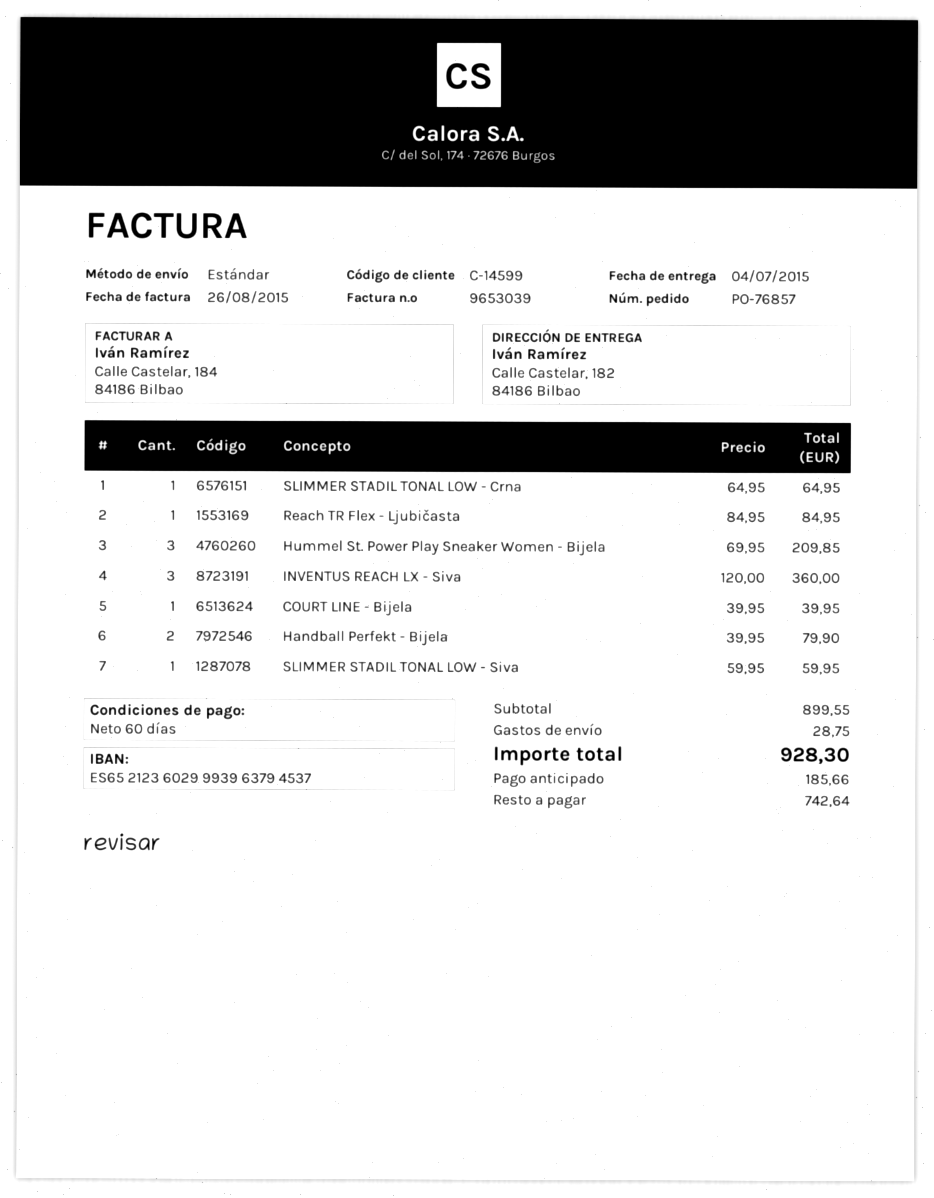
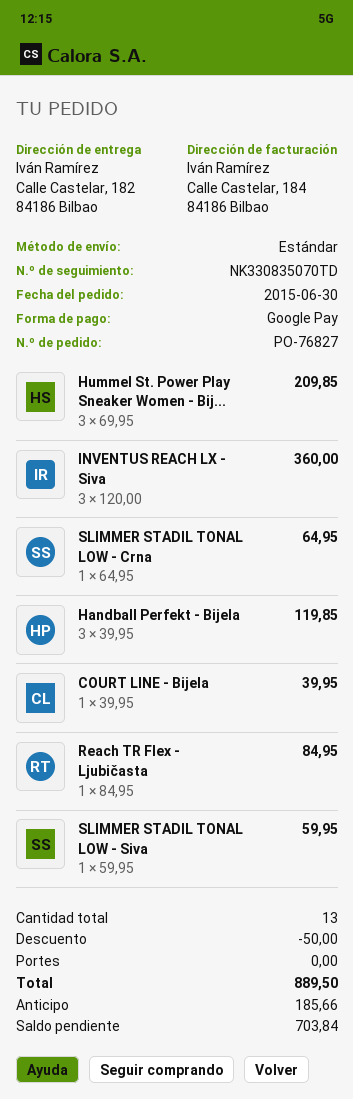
order number: PO-76857 -> PO-76827
Handball Perfekt - Bijela: 2 x 39.95 = 79.90 -> 3 x 39.95 = 119.85
discount: none -> 50.00
shipping: 28.75 -> 0.00
total: 928.30 -> 889.50
balance: 742.64 -> 703.84

